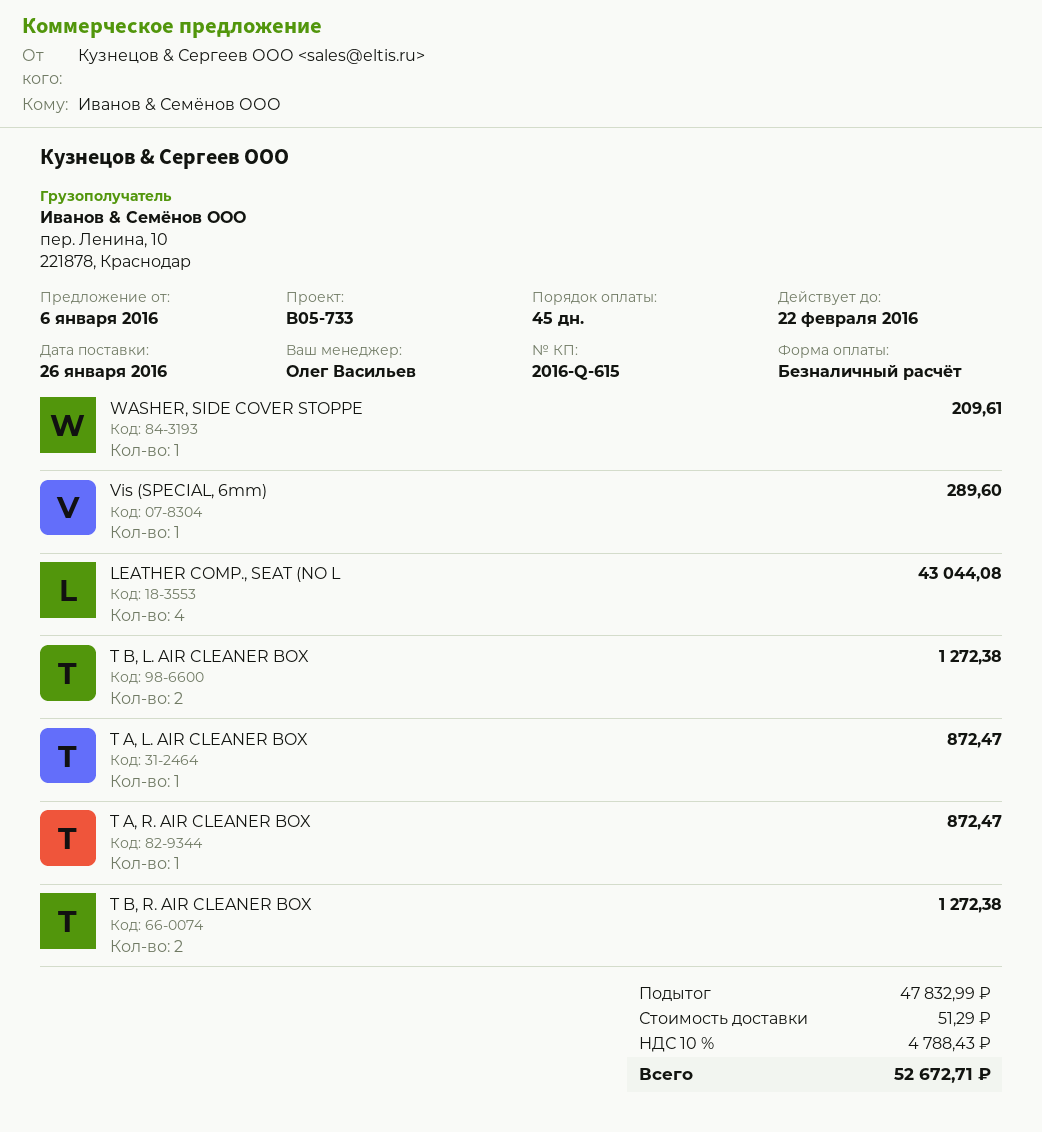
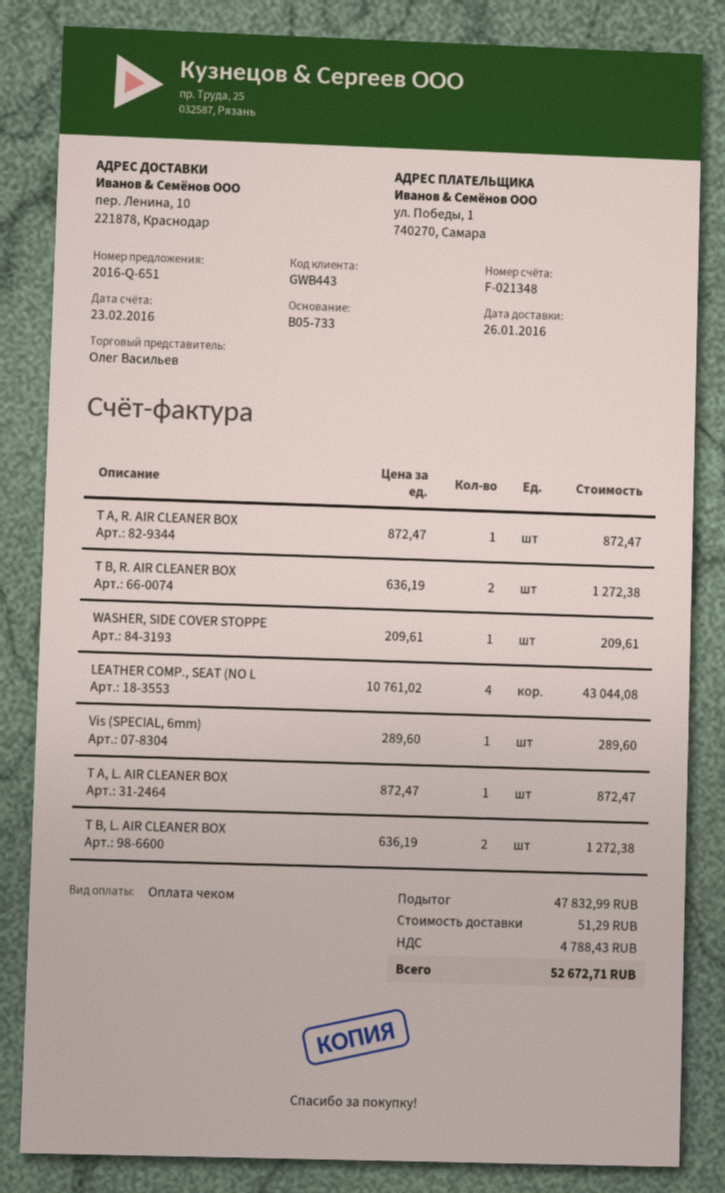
quote number: 2016-Q-615 -> 2016-Q-651
payment method: bank transfer -> cheque

